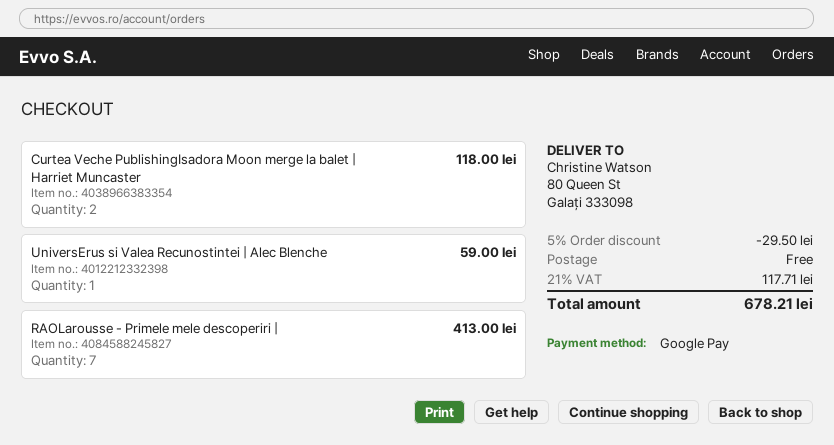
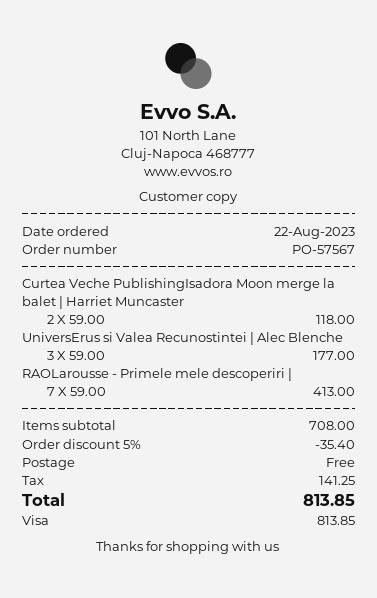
payment method: Google Pay -> Visa
UniversErus si Valea Recunostintei | Alec Blenche: 1 for 59.00 -> 3 for 177.00
discount: 5% = 29.50 -> 5% = 35.40
tax: 117.71 -> 141.25
total: 678.21 -> 813.85

